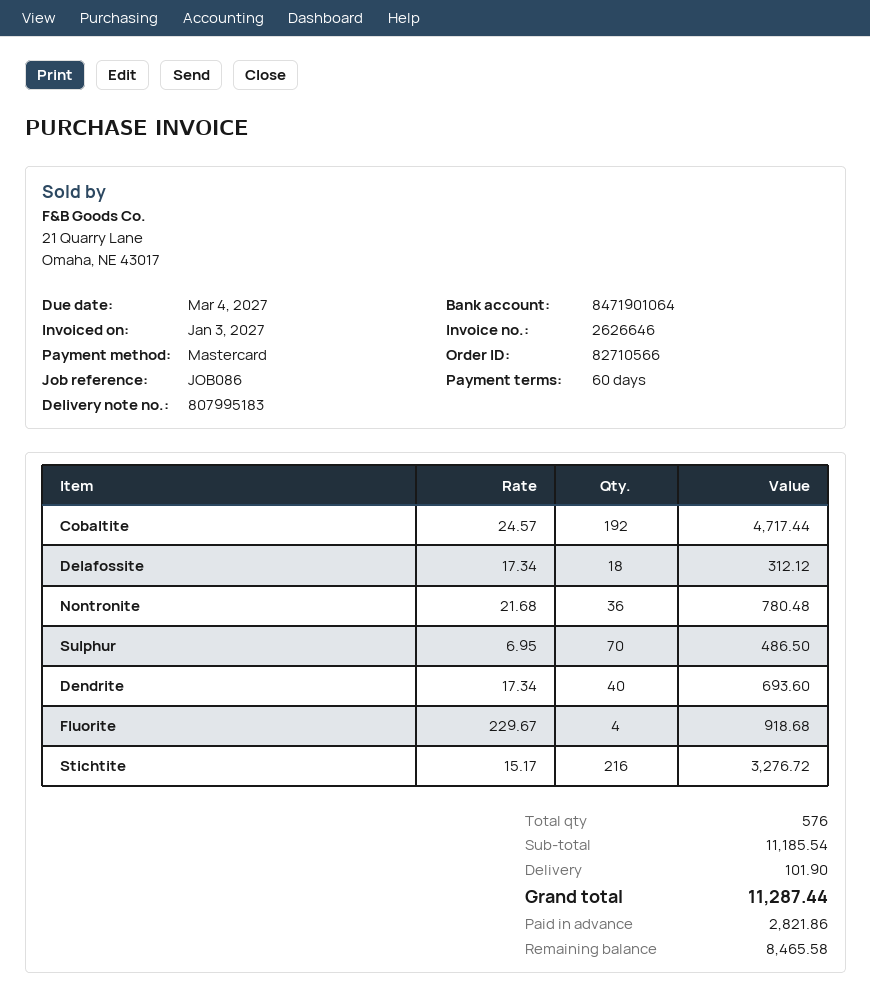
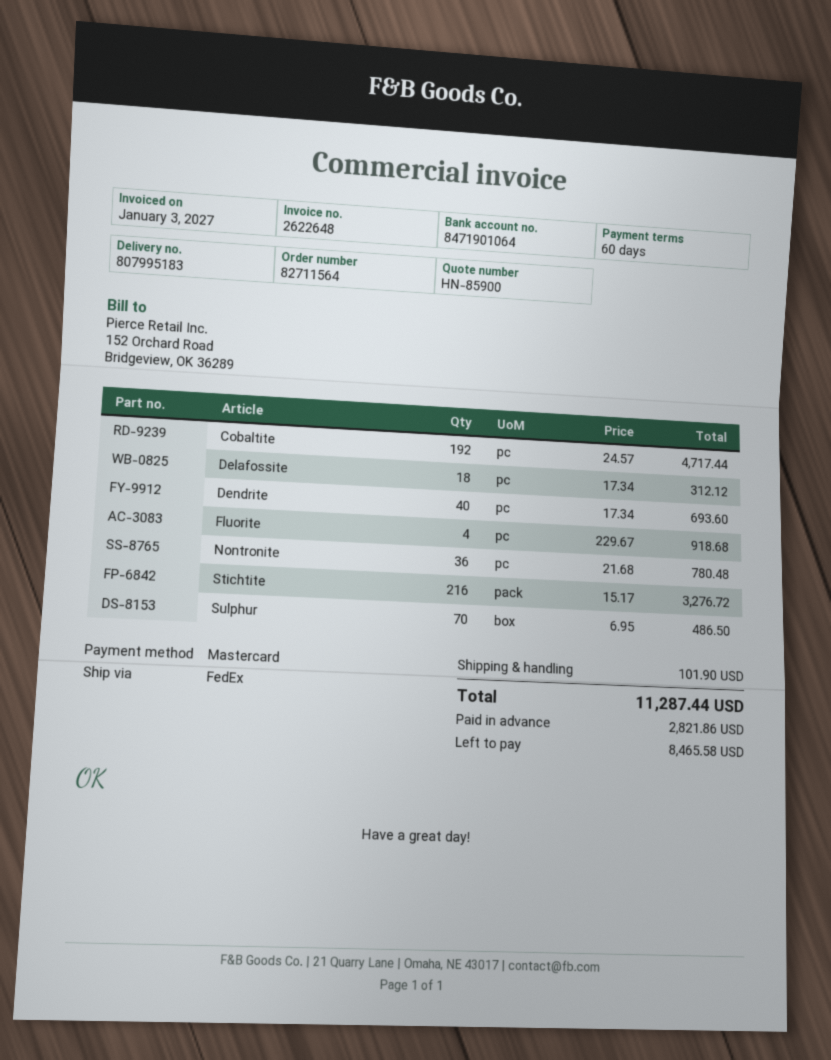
order number: 82710566 -> 82711564
invoice number: 2626646 -> 2622648

